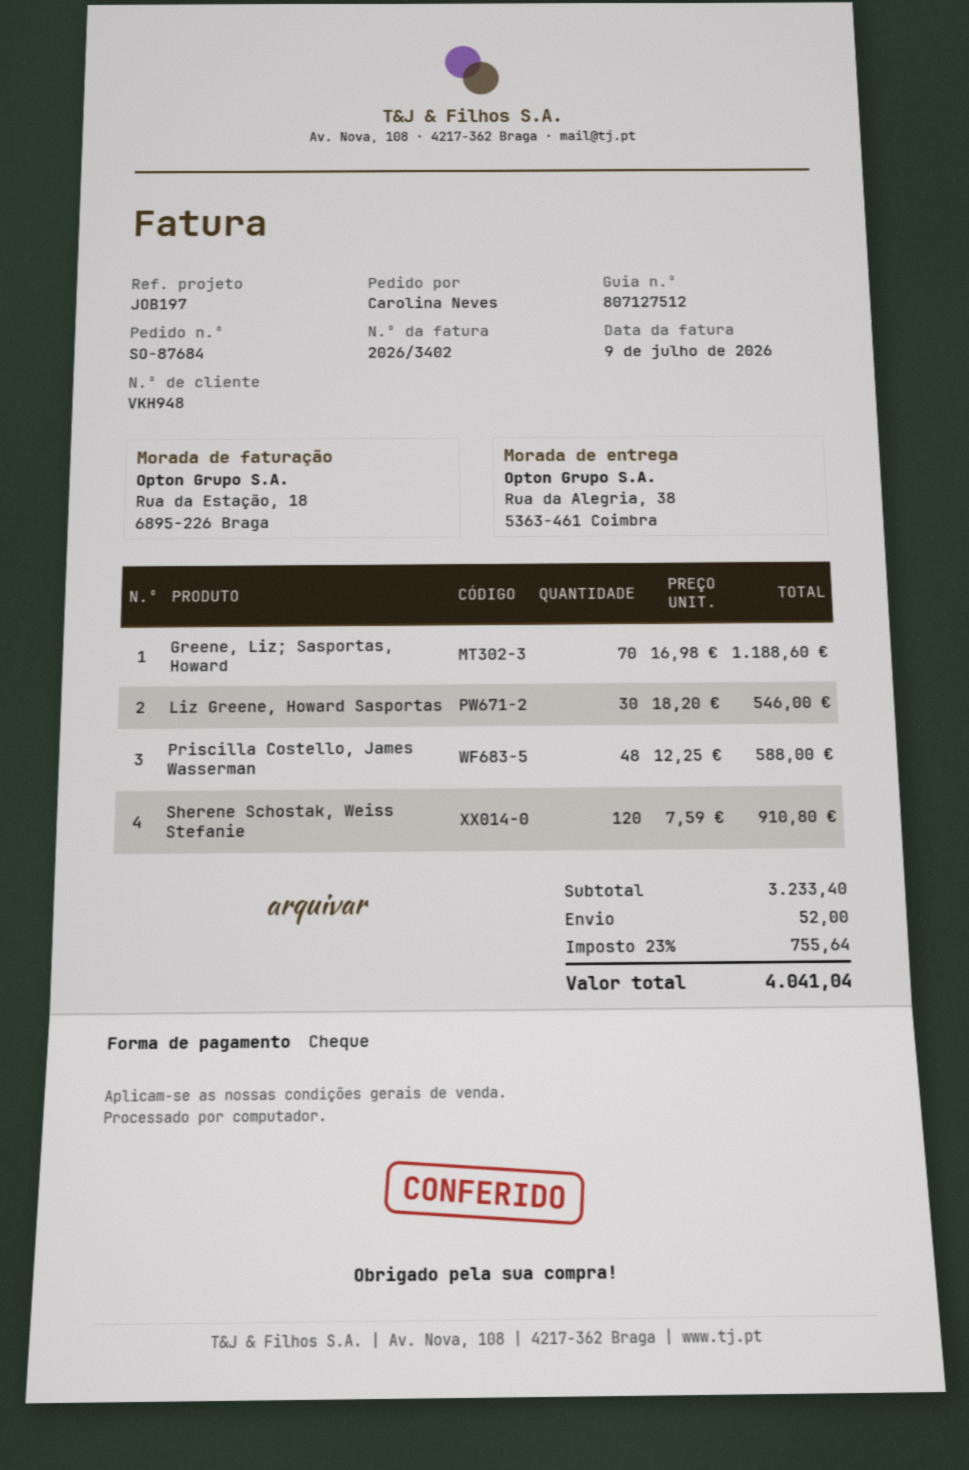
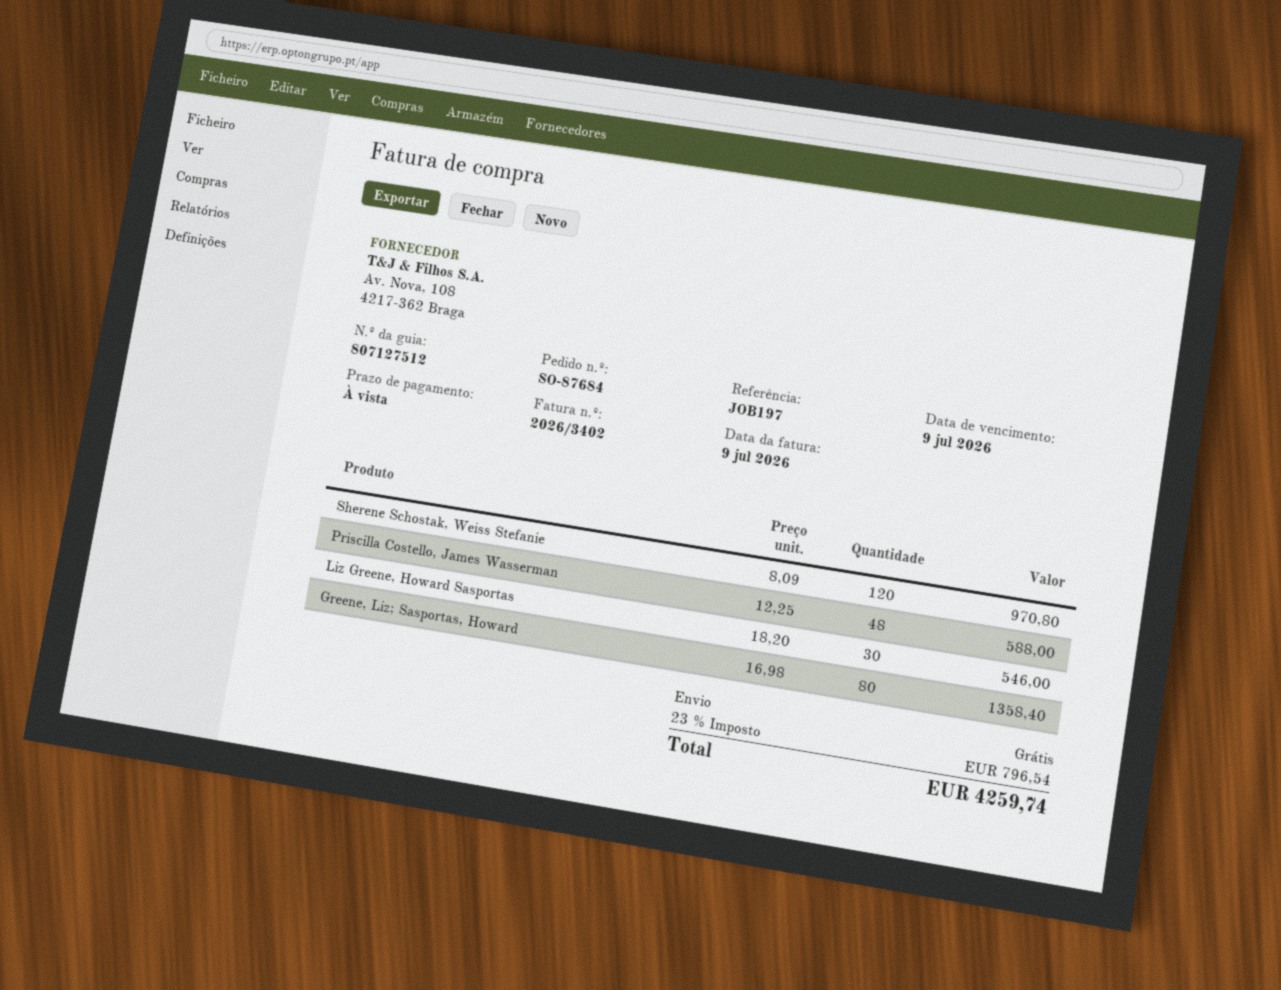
Greene, Liz; Sasportas, Howard: 70 x 16.98 = 1188.60 -> 80 x 16.98 = 1358.40
Sherene Schostak, Weiss Stefanie: 120 x 7.59 = 910.80 -> 120 x 8.09 = 970.80
shipping: 52.00 -> 0.00
tax: 23% = 755.64 -> 23% = 796.54
total: 4041.04 -> 4259.74

